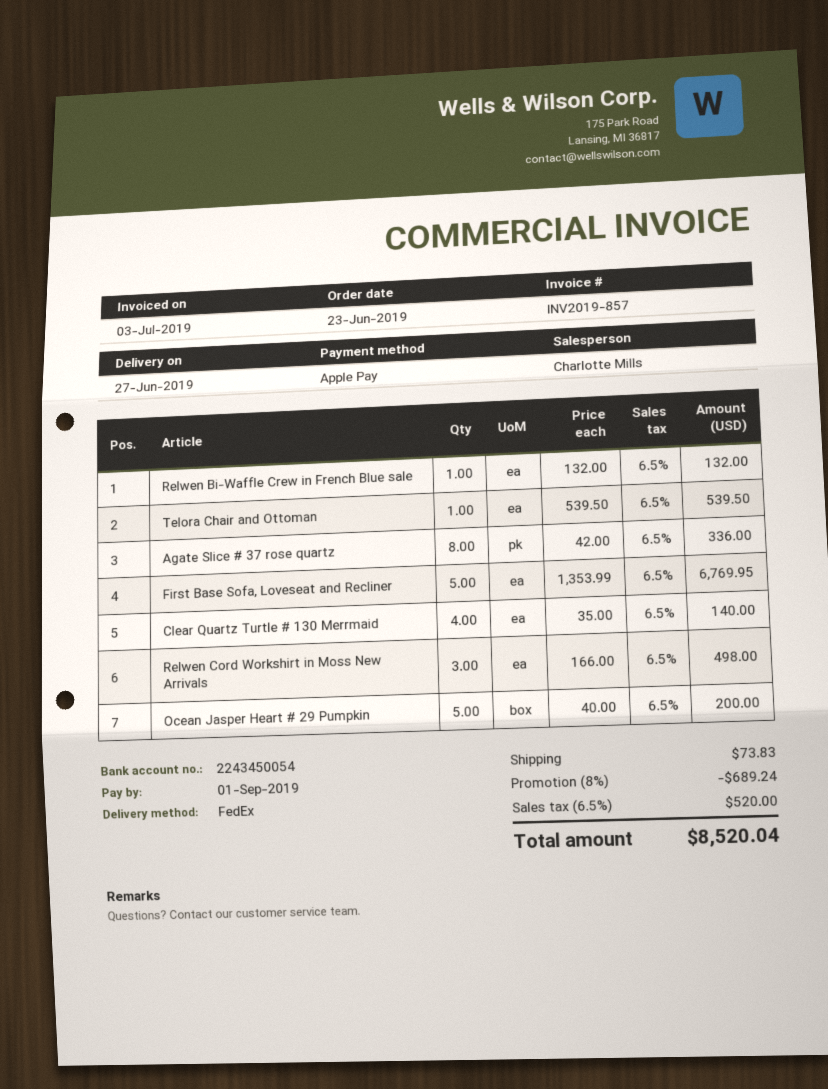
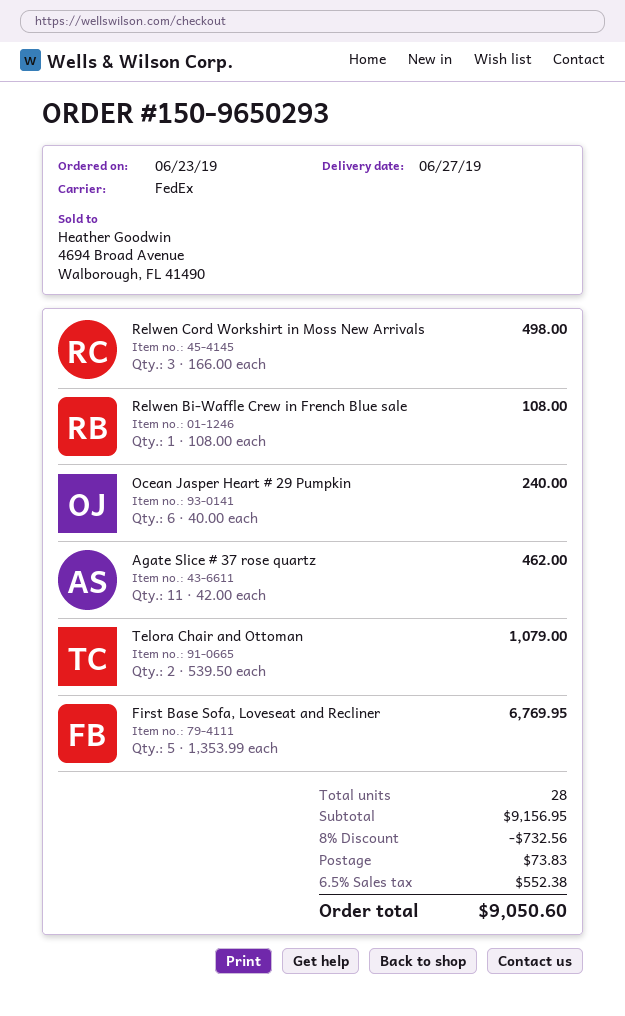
Relwen Bi-Waffle Crew in French Blue sale: 1 x 132.00 = 132.00 -> 1 x 108.00 = 108.00
Telora Chair and Ottoman: 1 x 539.50 = 539.50 -> 2 x 539.50 = 1079.00
Agate Slice # 37 rose quartz: 8 x 42.00 = 336.00 -> 11 x 42.00 = 462.00
Clear Quartz Turtle # 130 Merrmaid: 4 x 35.00 = 140.00 -> none
Ocean Jasper Heart # 29 Pumpkin: 5 x 40.00 = 200.00 -> 6 x 40.00 = 240.00
discount: 8% = 689.24 -> 8% = 732.56
tax: 6.5% = 520.00 -> 6.5% = 552.38
total: 8520.04 -> 9050.60

